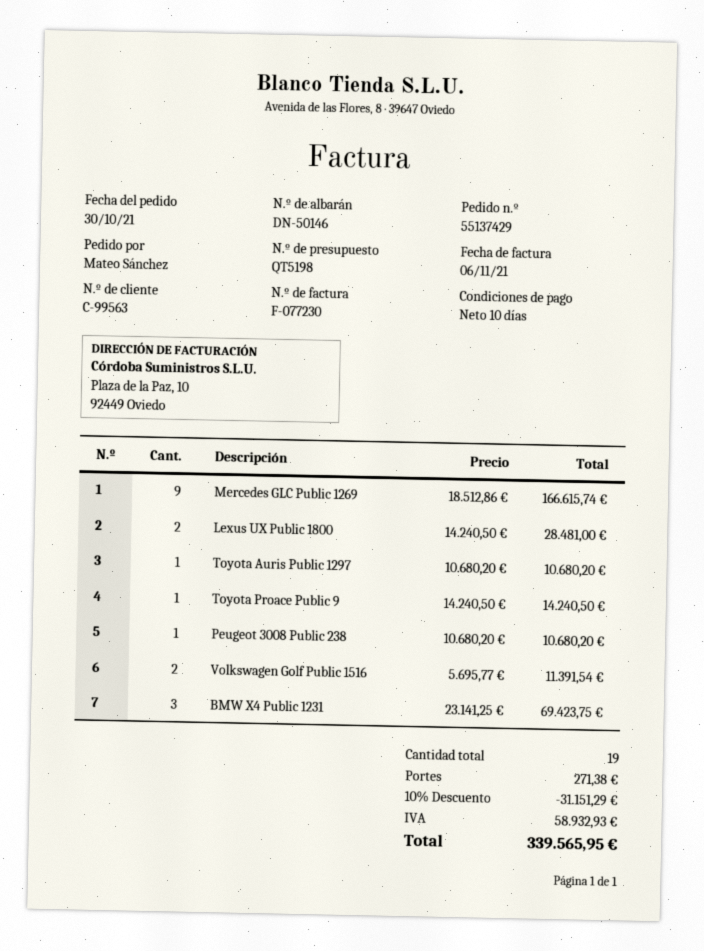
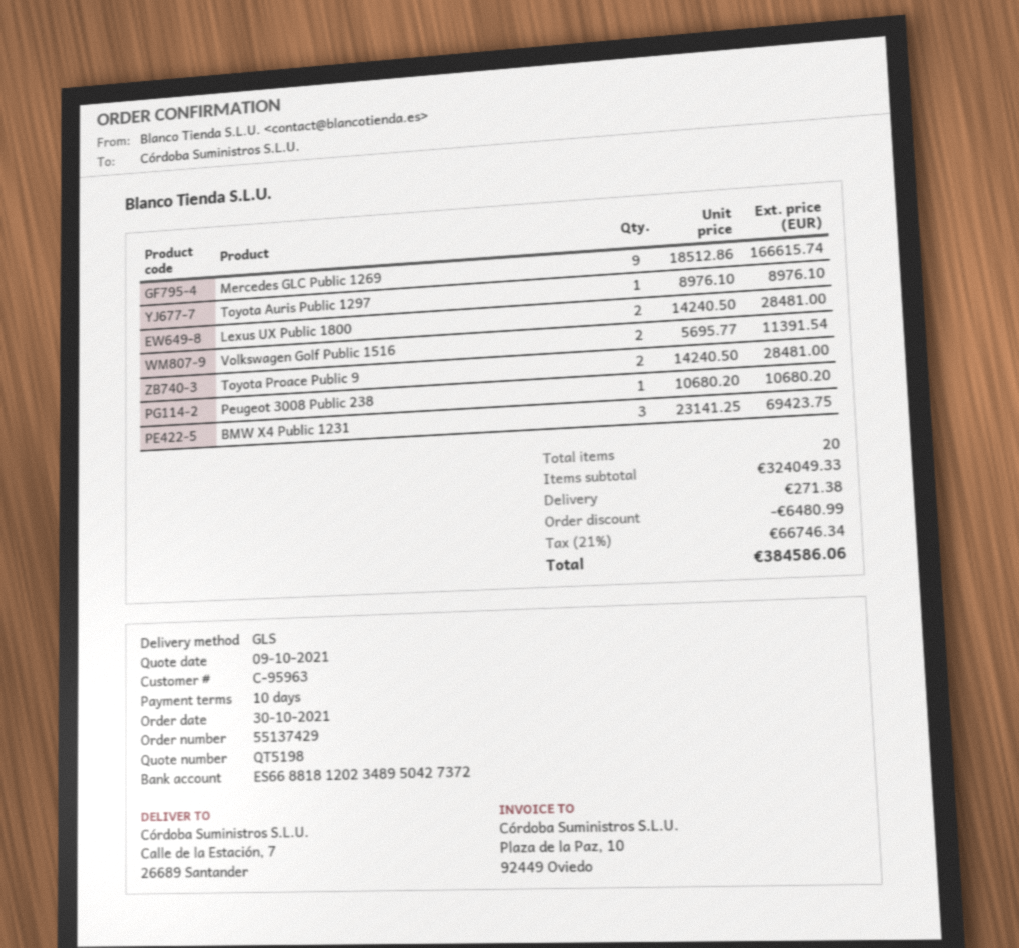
customer number: C-99563 -> C-95963
Toyota Auris Public 1297: 1 x 10680.20 = 10680.20 -> 1 x 8976.10 = 8976.10
Toyota Proace Public 9: 1 x 14240.50 = 14240.50 -> 2 x 14240.50 = 28481.00
total quantity: 19 -> 20
discount: 31151.29 -> 6480.99
tax: 58932.93 -> 66746.34
total: 339565.95 -> 384586.06

